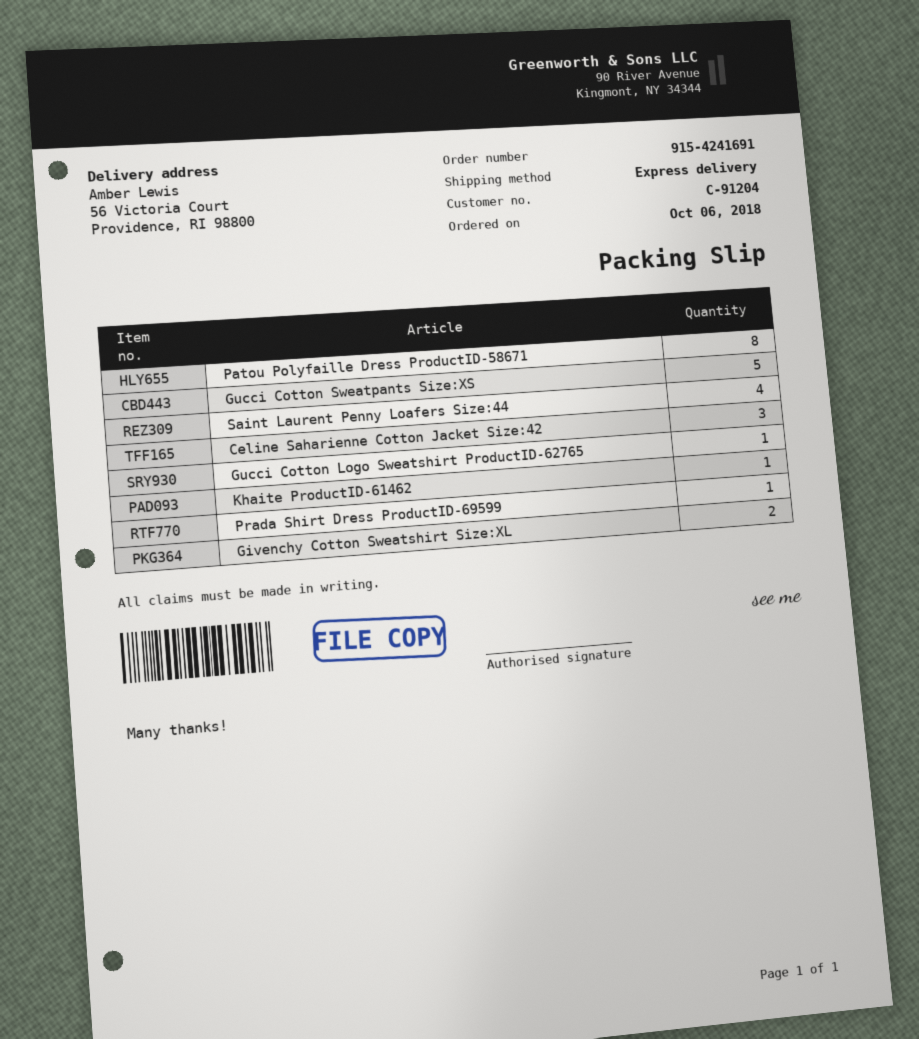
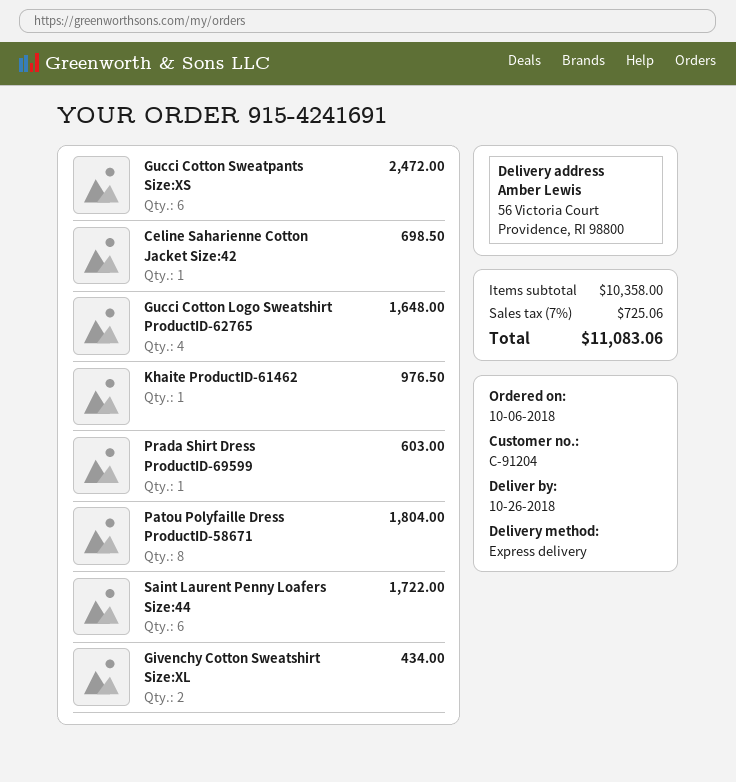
Gucci Cotton Sweatpants Size:XS: 5 -> 6
Saint Laurent Penny Loafers Size:44: 4 -> 6
Celine Saharienne Cotton Jacket Size:42: 3 -> 1
Gucci Cotton Logo Sweatshirt ProductID-62765: 1 -> 4

